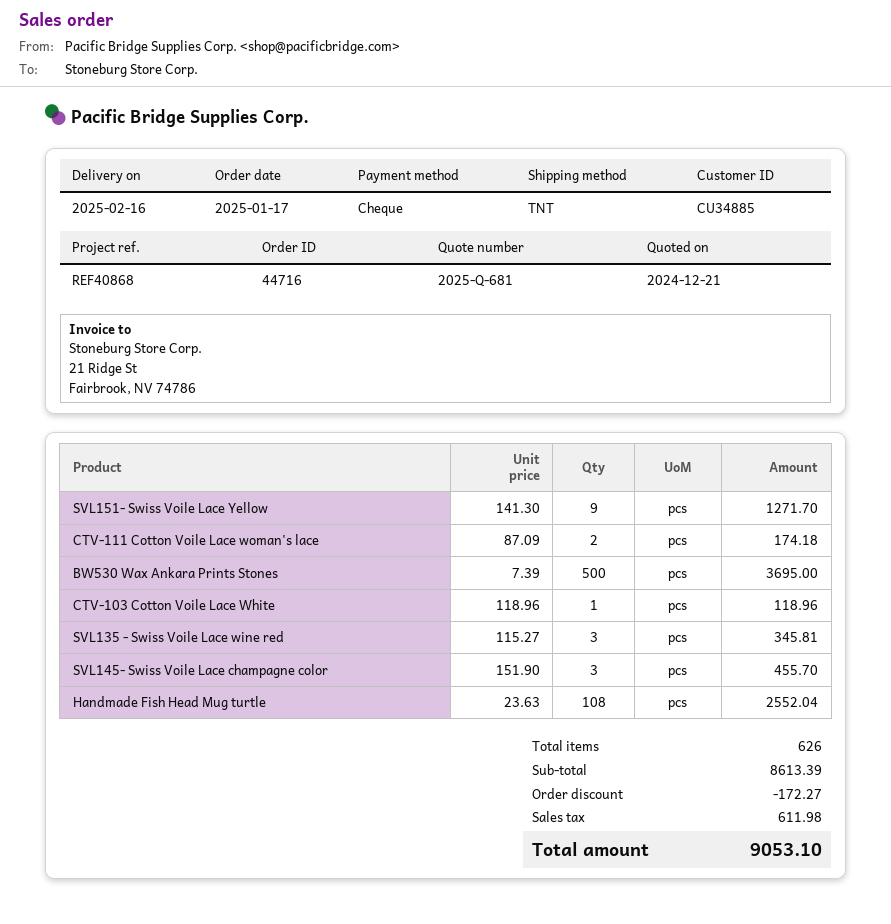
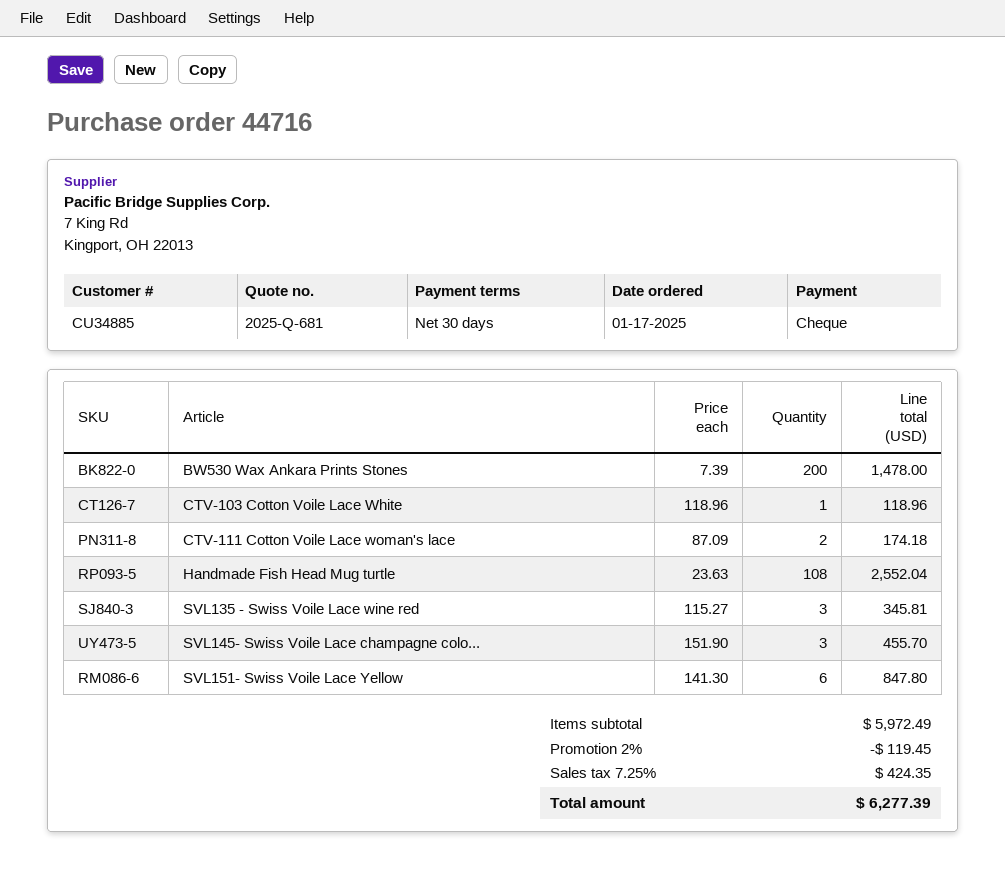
SVL151- Swiss Voile Lace Yellow: 9 x 141.30 = 1271.70 -> 6 x 141.30 = 847.80
BW530 Wax Ankara Prints Stones: 500 x 7.39 = 3695.00 -> 200 x 7.39 = 1478.00
subtotal: 8613.39 -> 5972.49
discount: 172.27 -> 119.45
tax: 611.98 -> 424.35
total: 9053.10 -> 6277.39

